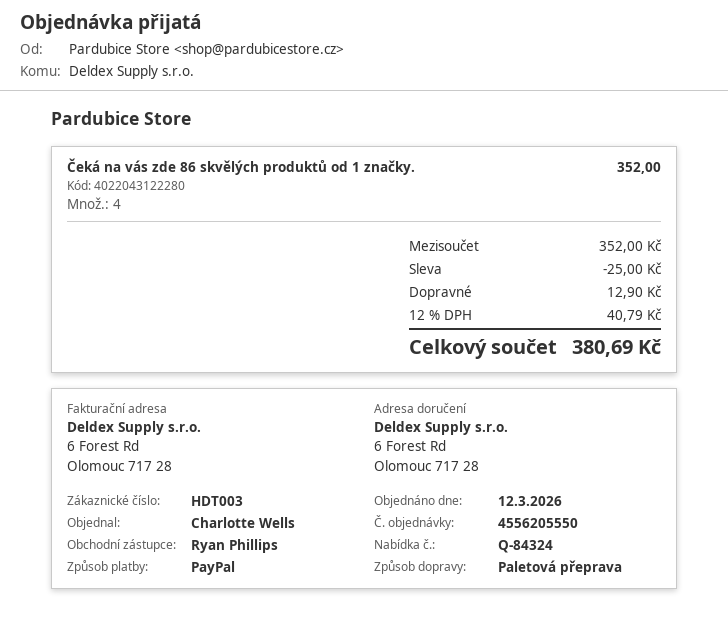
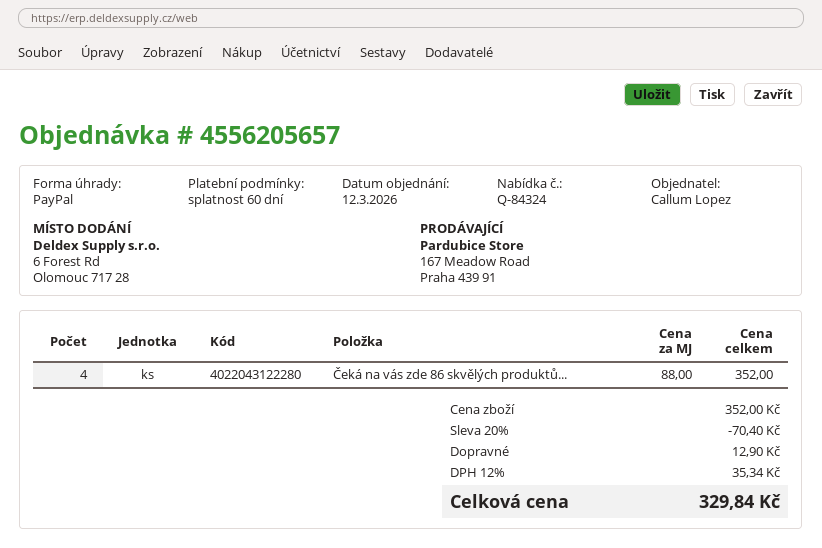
order number: 4556205550 -> 4556205657
ordered by: Charlotte Wells -> Callum Lopez
discount: 25.00 -> 70.40
tax: 12% = 40.79 -> 12% = 35.34
total: 380.69 -> 329.84

